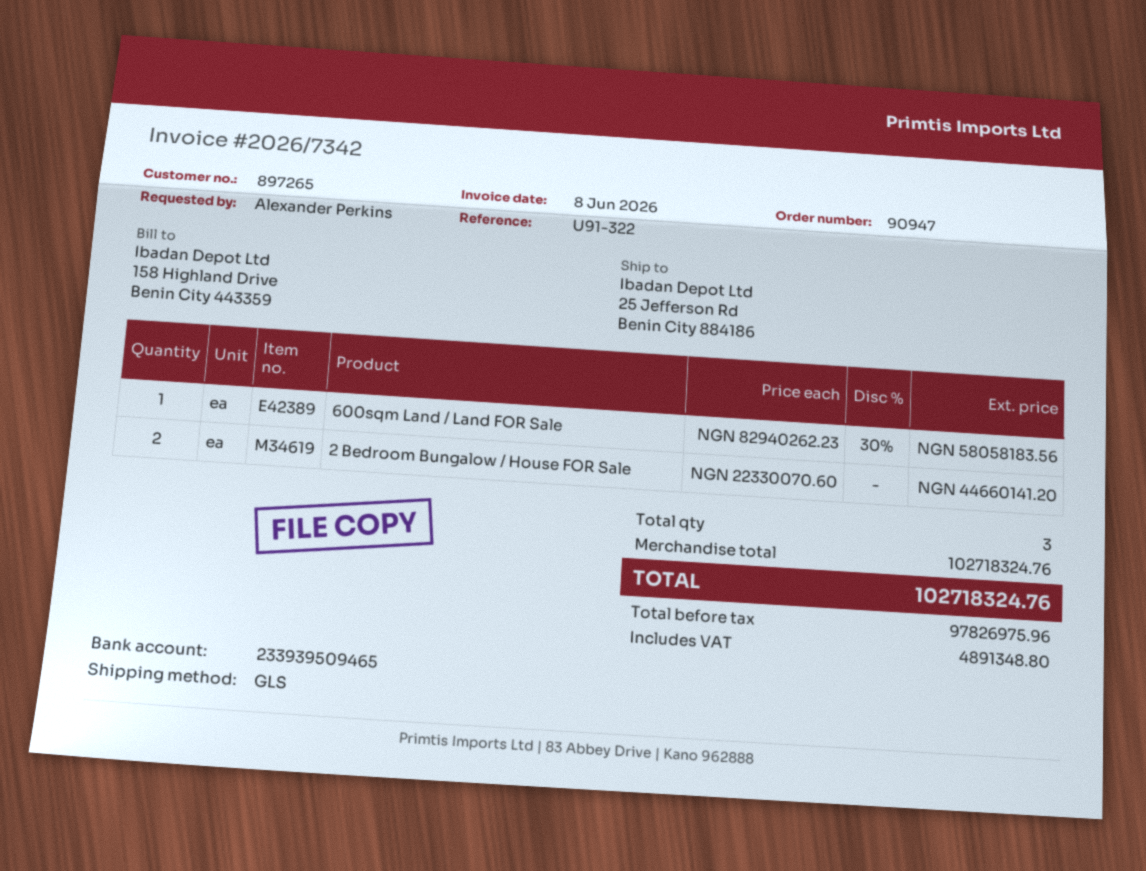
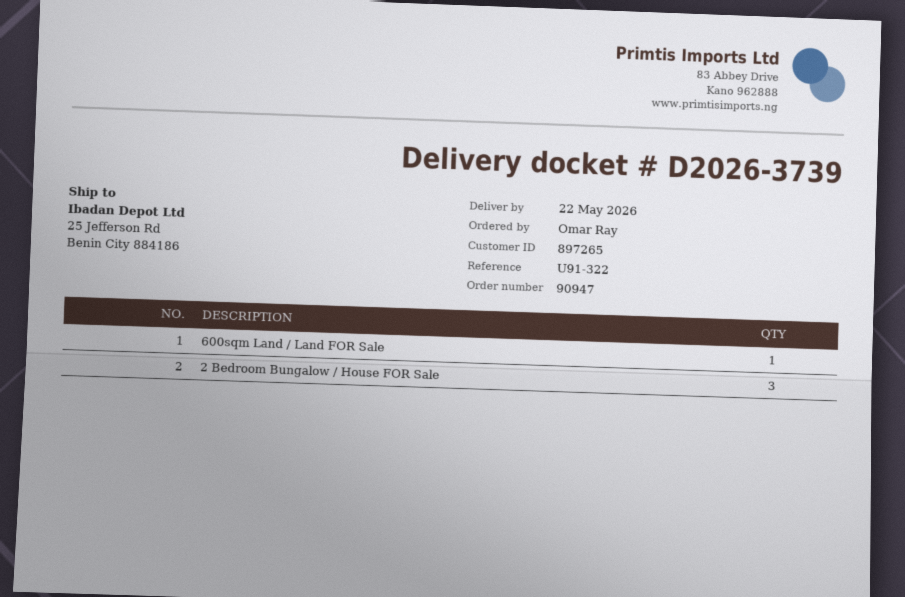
ordered by: Alexander Perkins -> Omar Ray
2 Bedroom Bungalow / House FOR Sale: 2 -> 3

